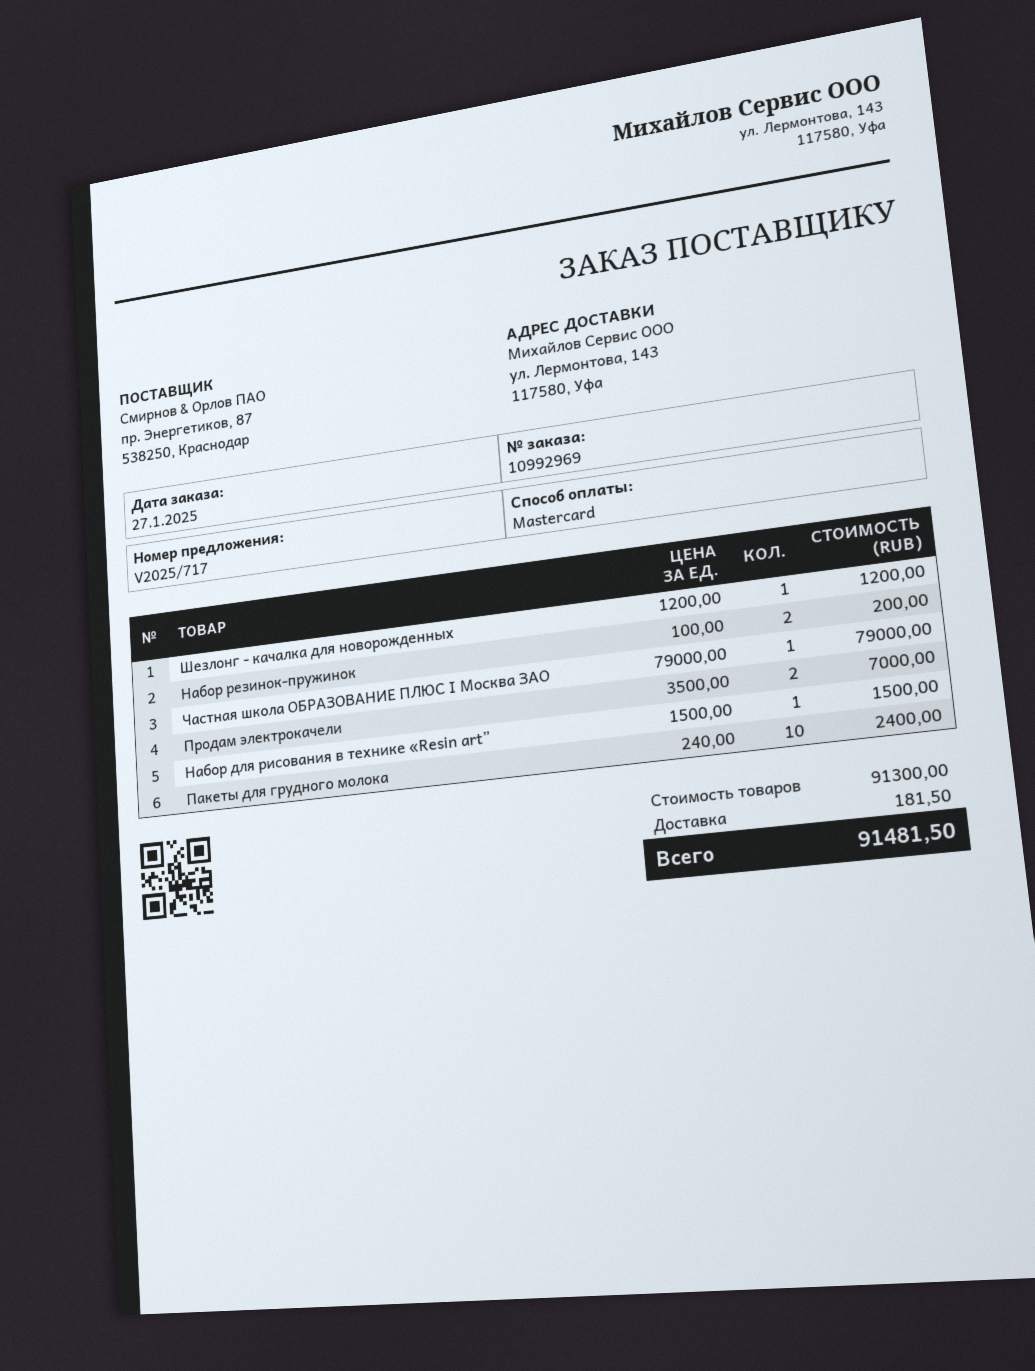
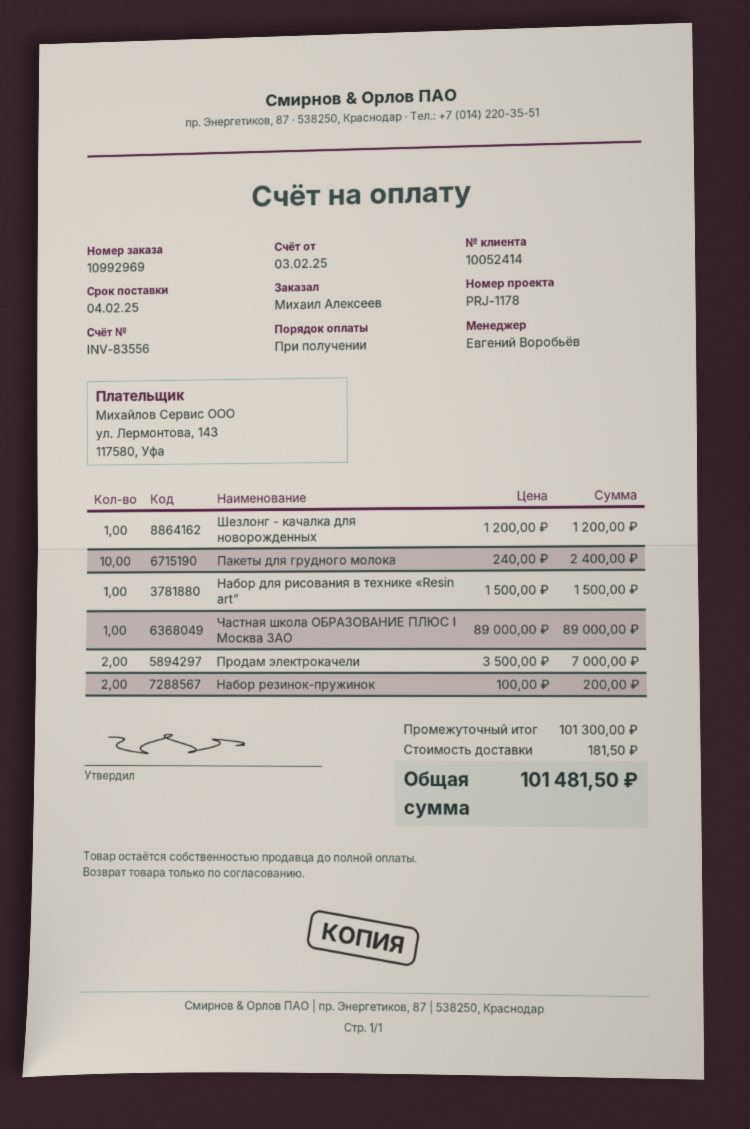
Частная школа ОБРАЗОВАНИЕ ПЛЮС I Москва ЗАО: 1 x 79000.00 = 79000.00 -> 1 x 89000.00 = 89000.00
subtotal: 91300.00 -> 101300.00
total: 91481.50 -> 101481.50

